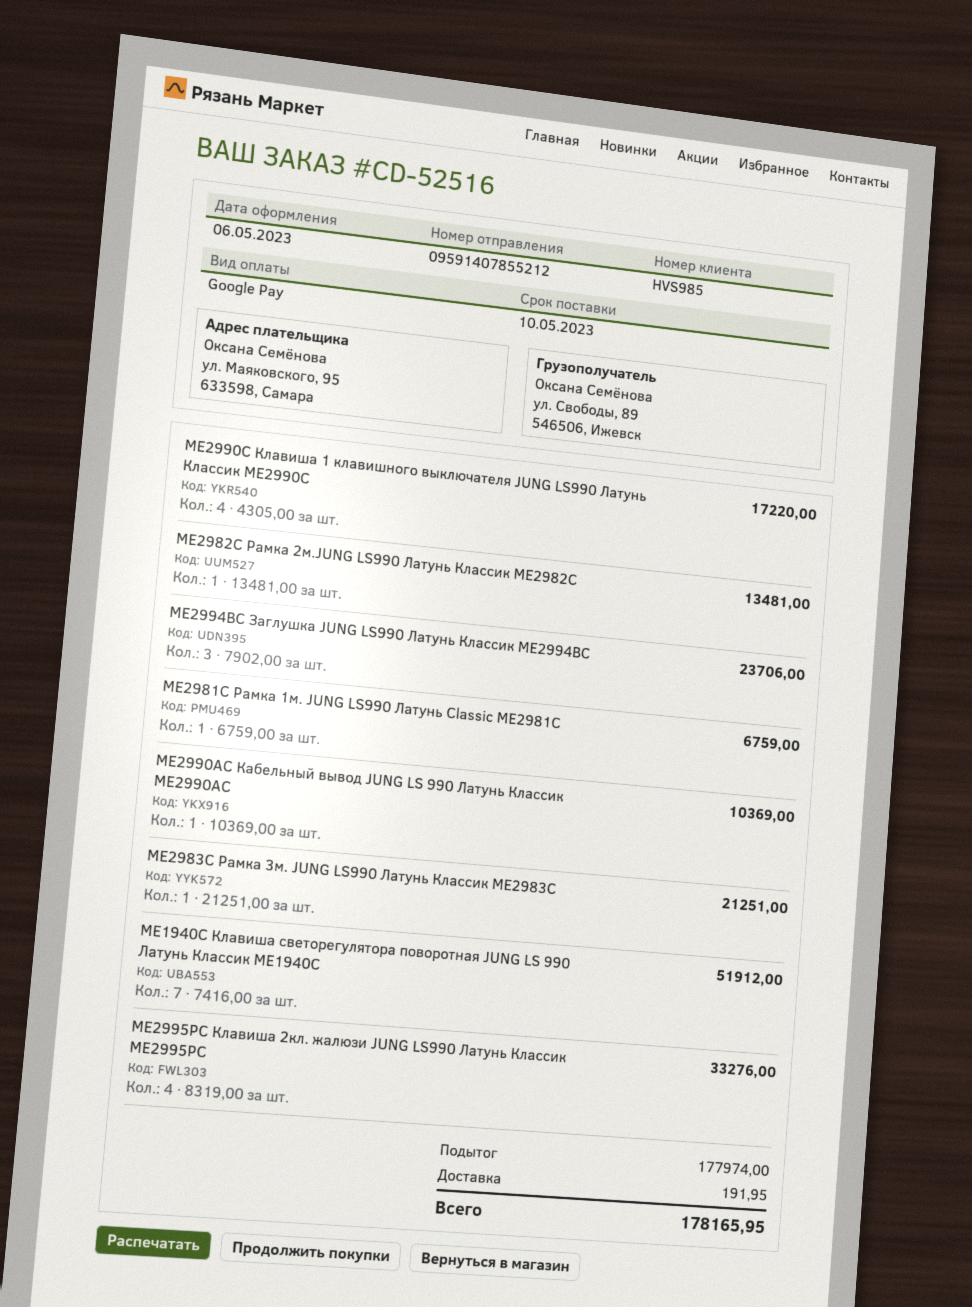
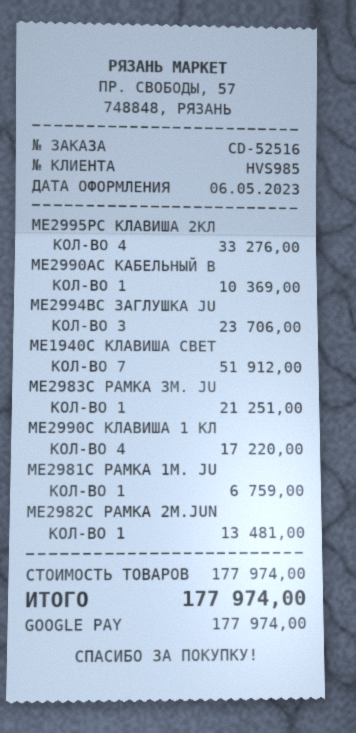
shipping: 191.95 -> none
total: 178165.95 -> 177974.00

